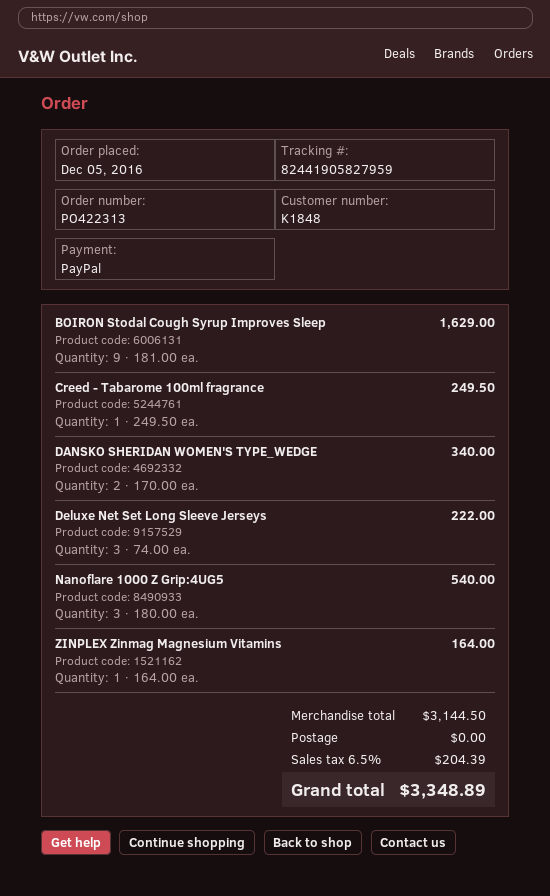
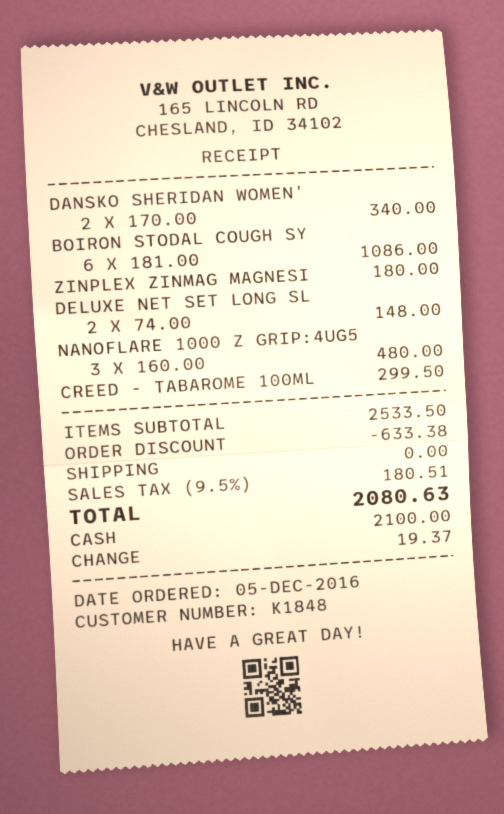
payment method: PayPal -> cash
BOIRON Stodal Cough Syrup Improves Sleep: 9 x 181.00 = 1629.00 -> 6 x 181.00 = 1086.00
Creed - Tabarome 100ml fragrance: 1 x 249.50 = 249.50 -> 1 x 299.50 = 299.50
Deluxe Net Set Long Sleeve Jerseys: 3 x 74.00 = 222.00 -> 2 x 74.00 = 148.00
Nanoflare 1000 Z Grip:4UG5: 3 x 180.00 = 540.00 -> 3 x 160.00 = 480.00
ZINPLEX Zinmag Magnesium Vitamins: 1 x 164.00 = 164.00 -> 1 x 180.00 = 180.00
subtotal: 3144.50 -> 2533.50
discount: none -> 633.38
tax: 6.5% = 204.39 -> 9.5% = 180.51
total: 3348.89 -> 2080.63

